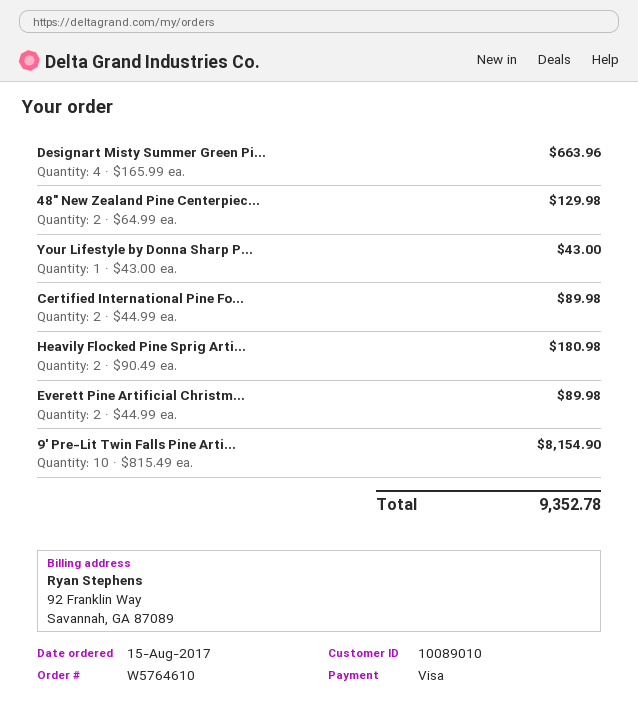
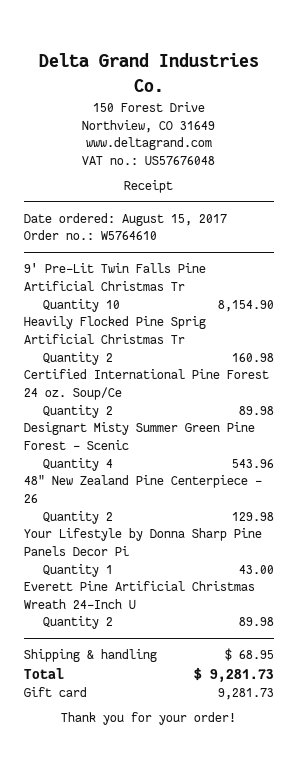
payment method: Visa -> gift card
Designart Misty Summer Green Pi...: 4 for 663.96 -> 4 for 543.96
Heavily Flocked Pine Sprig Arti...: 2 for 180.98 -> 2 for 160.98
shipping: none -> 68.95
total: 9352.78 -> 9281.73

